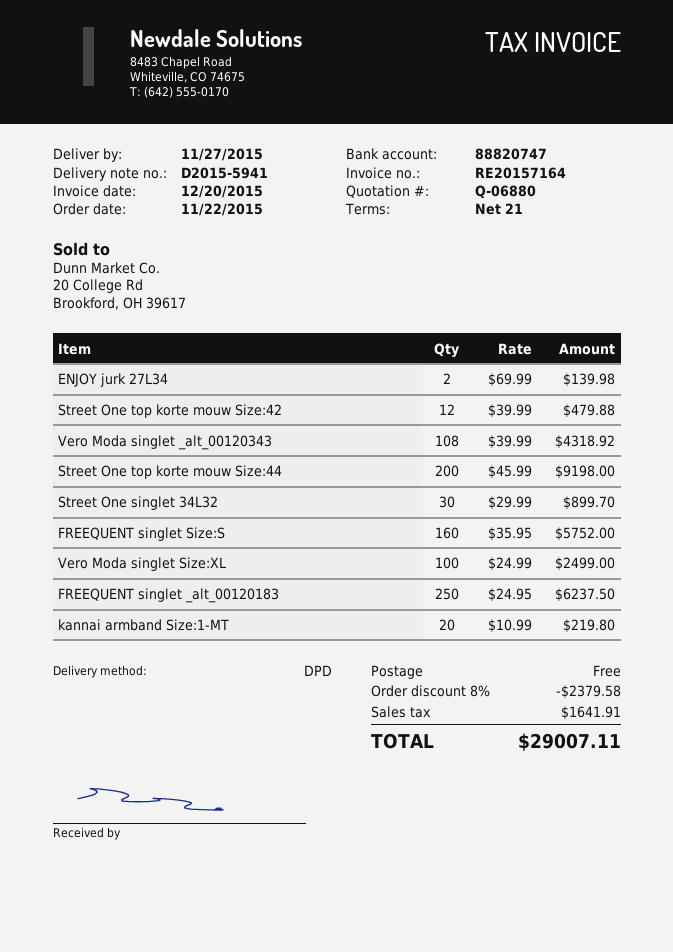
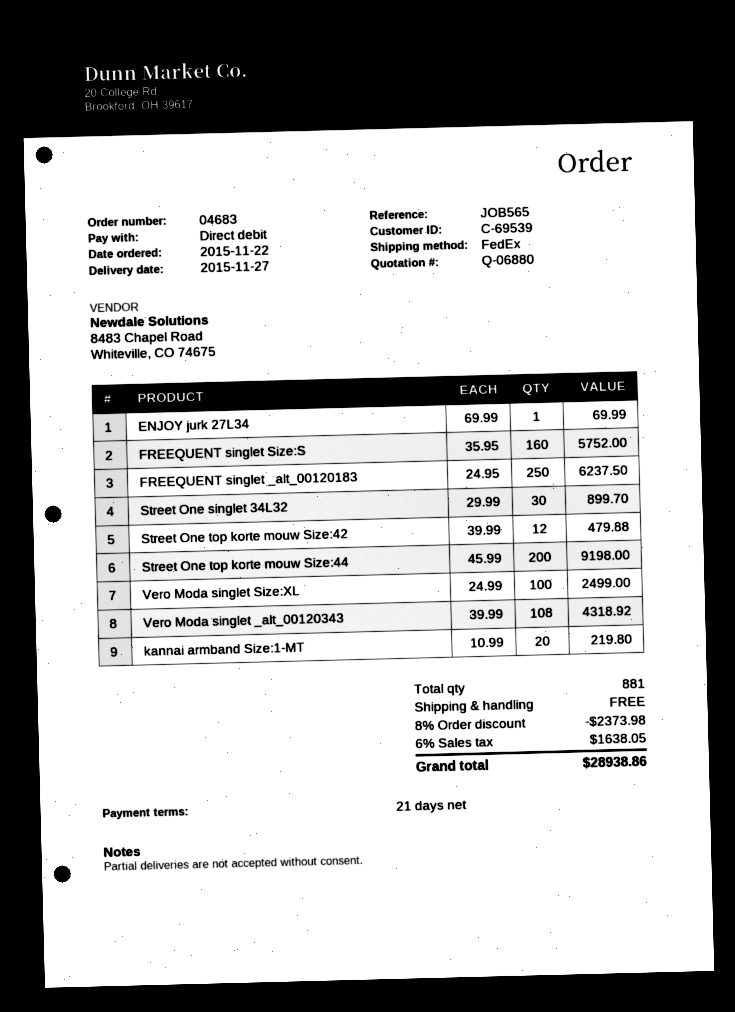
shipping method: DPD -> FedEx
ENJOY jurk 27L34: 2 x 69.99 = 139.98 -> 1 x 69.99 = 69.99
discount: 8% = 2379.58 -> 8% = 2373.98
tax: 1641.91 -> 1638.05
total: 29007.11 -> 28938.86

